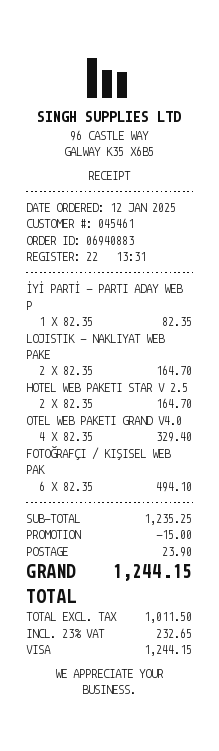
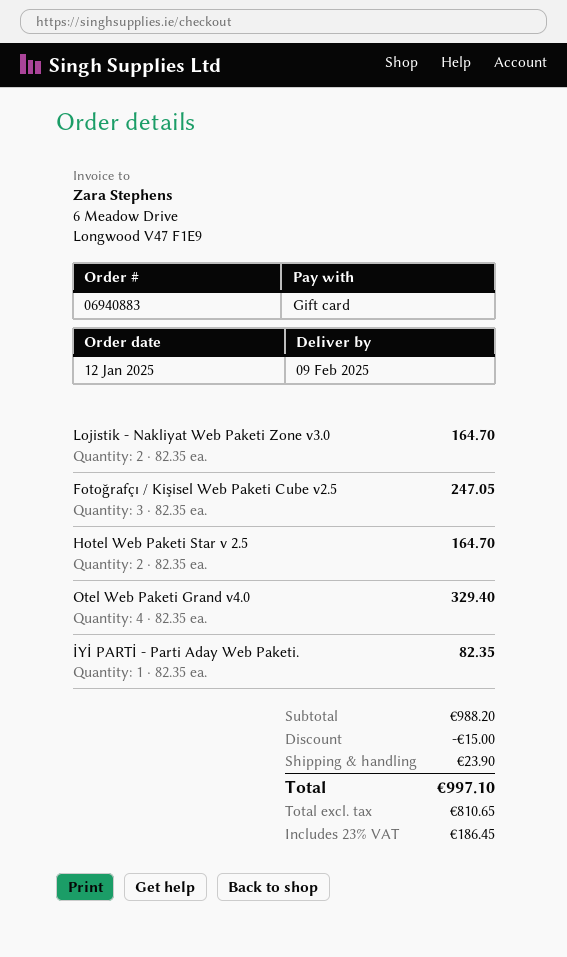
payment method: Visa -> gift card
FOTOĞRAFÇI / KIŞISEL WEB PAK: 6 x 82.35 = 494.10 -> 3 x 82.35 = 247.05
subtotal: 1235.25 -> 988.20
net: 1011.50 -> 810.65
tax: 23% = 232.65 -> 23% = 186.45
total: 1244.15 -> 997.10

